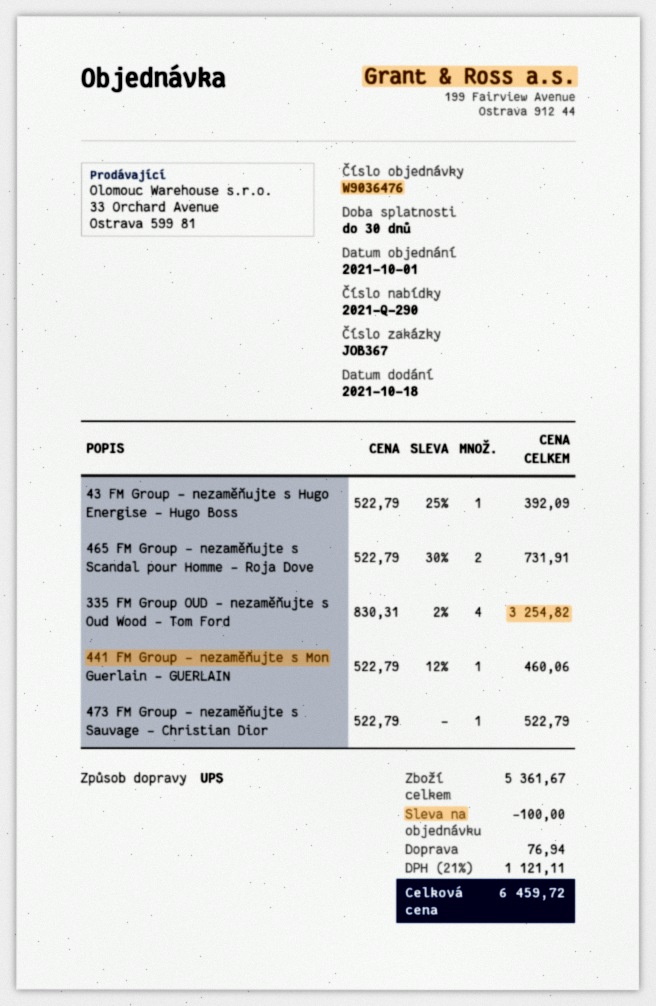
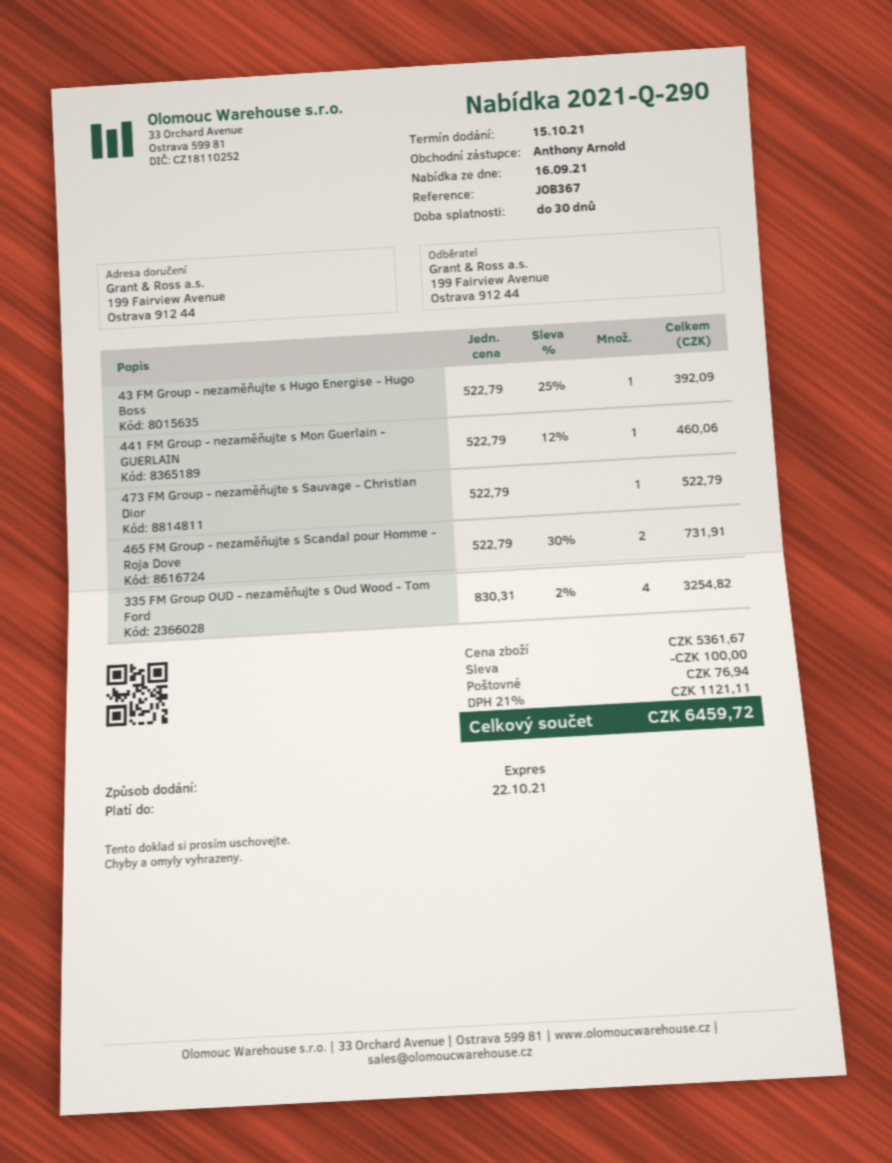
delivery date: 2021-10-18 -> 2021-10-15
shipping method: UPS -> express

